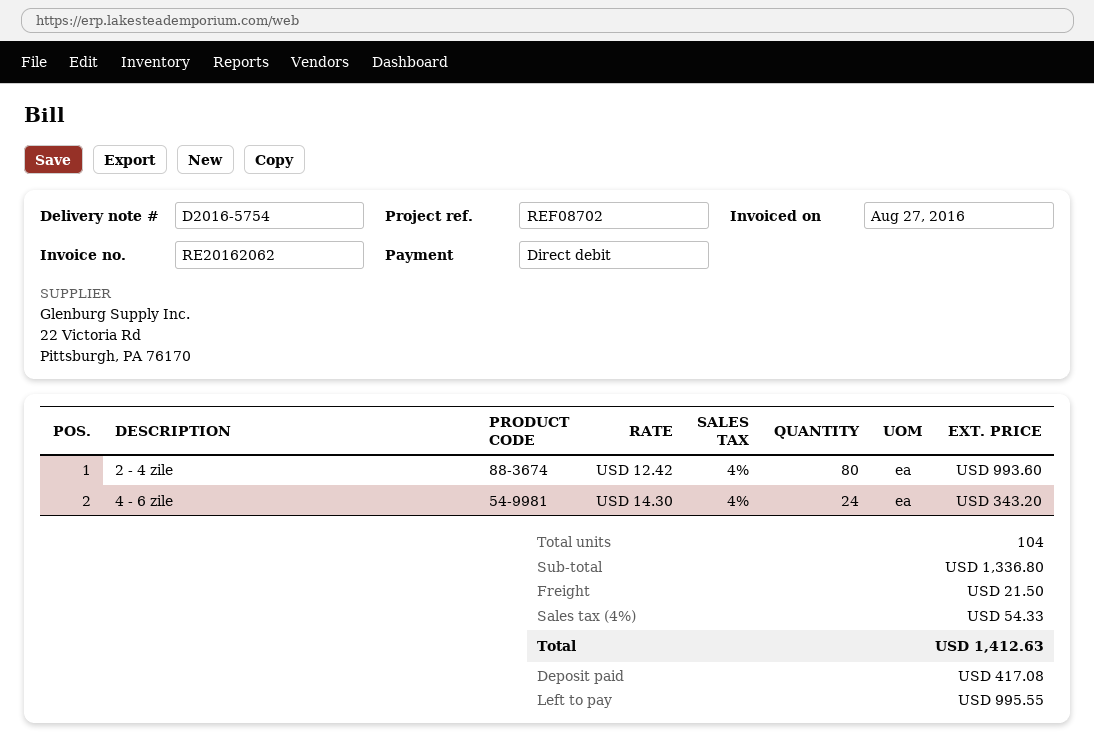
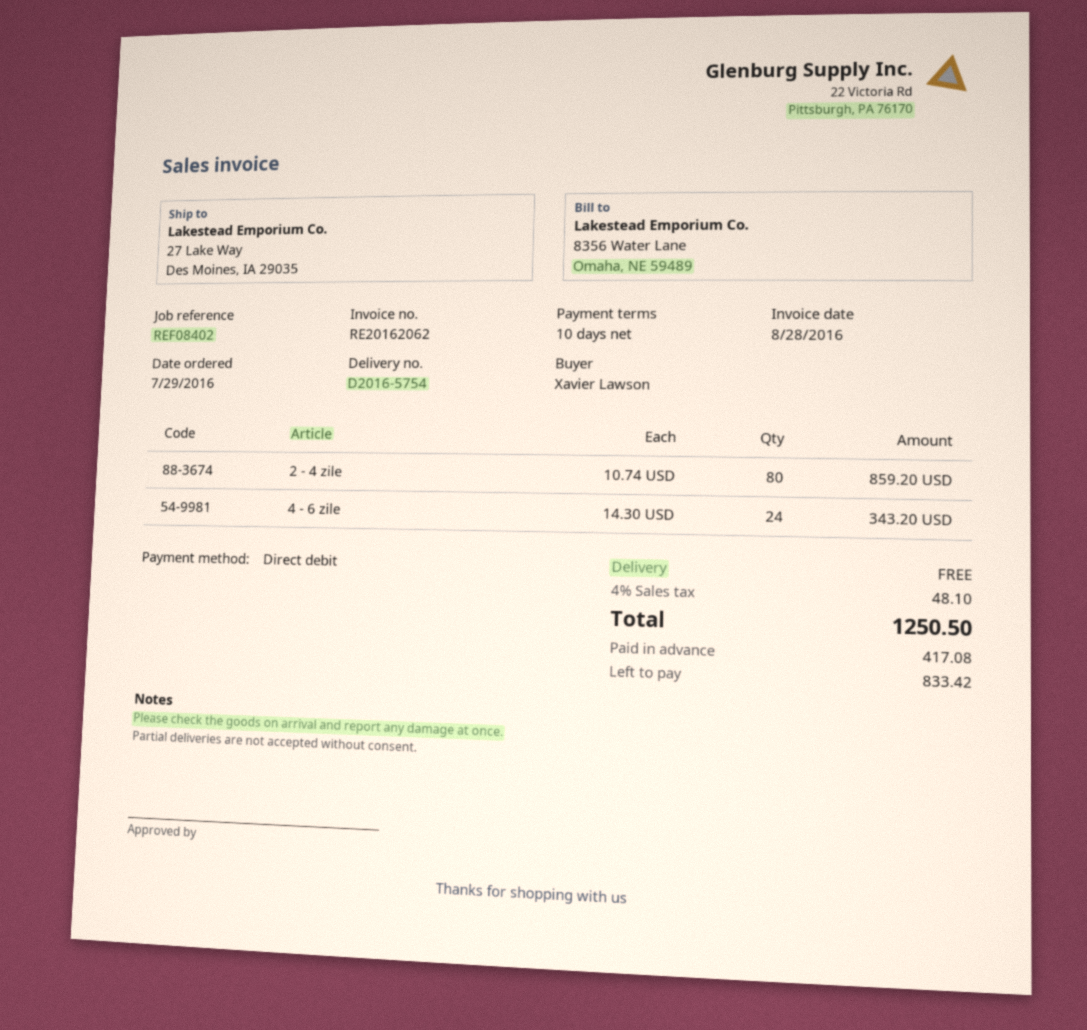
invoice date: 2016-08-27 -> 2016-08-28
reference: REF08702 -> REF08402
2 - 4 zile: 80 x 12.42 = 993.60 -> 80 x 10.74 = 859.20
shipping: 21.50 -> 0.00
tax: 4% = 54.33 -> 4% = 48.10
total: 1412.63 -> 1250.50
balance: 995.55 -> 833.42

